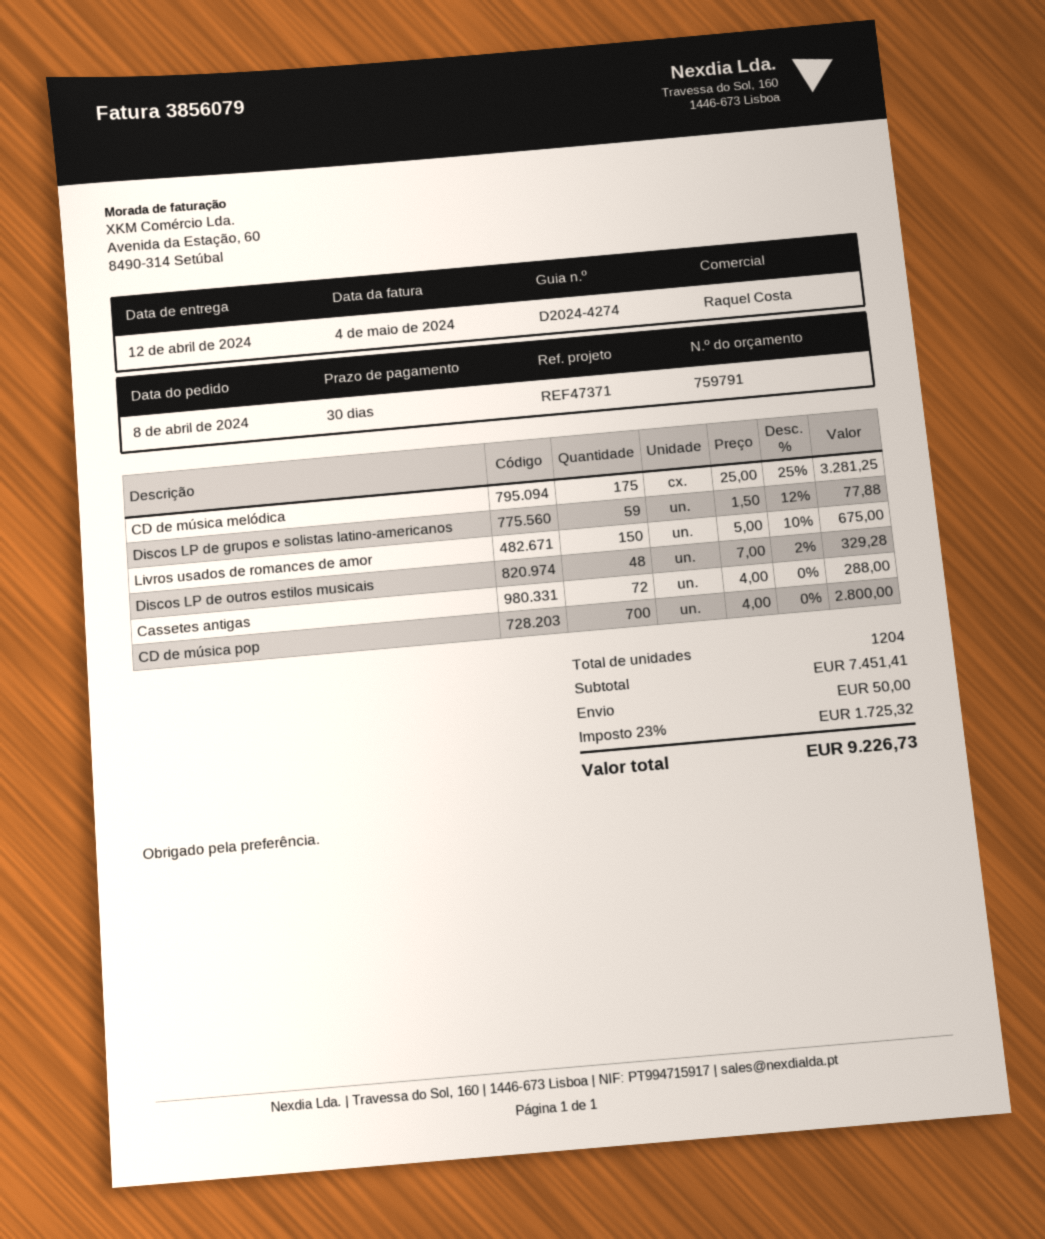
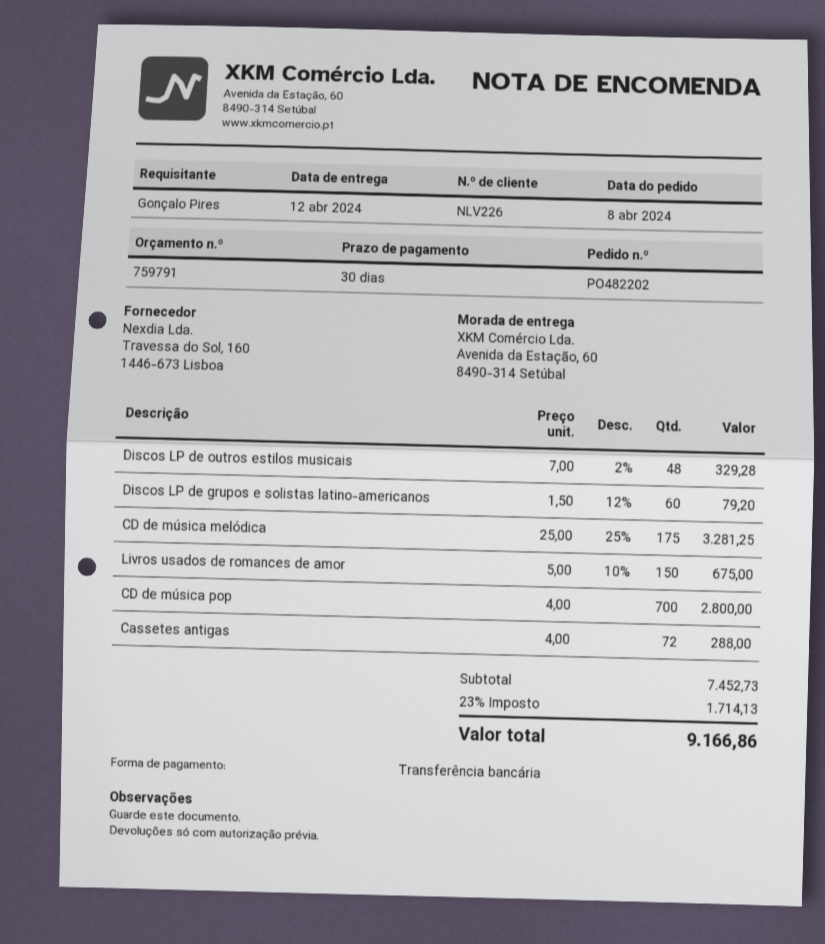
Discos LP de grupos e solistas latino-americanos: 59 x 1.50 - 12% = 77.88 -> 60 x 1.50 - 12% = 79.20
subtotal: 7451.41 -> 7452.73
shipping: 50.00 -> none
tax: 23% = 1725.32 -> 23% = 1714.13
total: 9226.73 -> 9166.86

